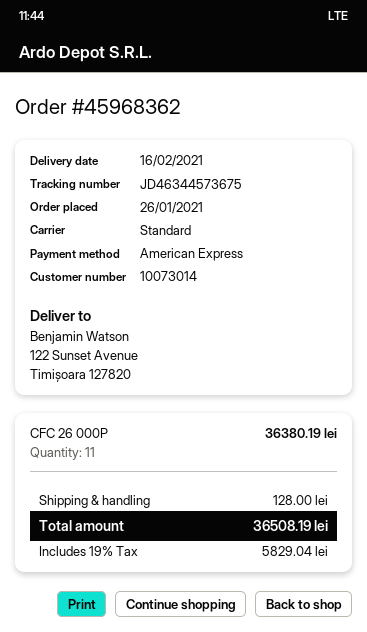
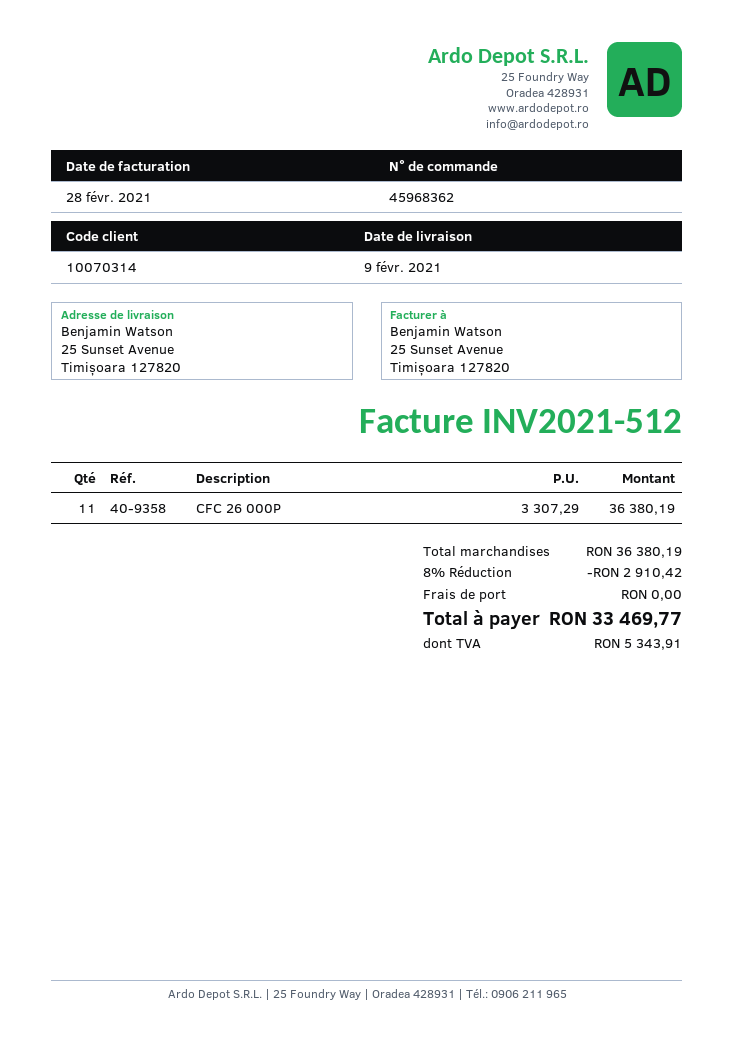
delivery date: 2021-02-16 -> 2021-02-09
customer number: 10073014 -> 10070314
ship to: 122 Sunset Avenue, Timișoara 127820 -> 25 Sunset Avenue, Timișoara 127820
discount: none -> 8% = 2910.42
shipping: 128.00 -> 0.00
tax: 5829.04 -> 5343.91
total: 36508.19 -> 33469.77

